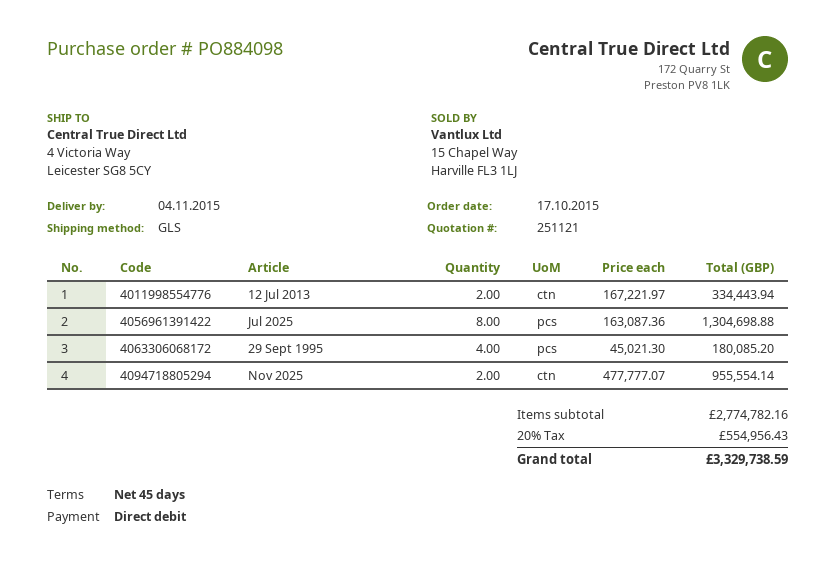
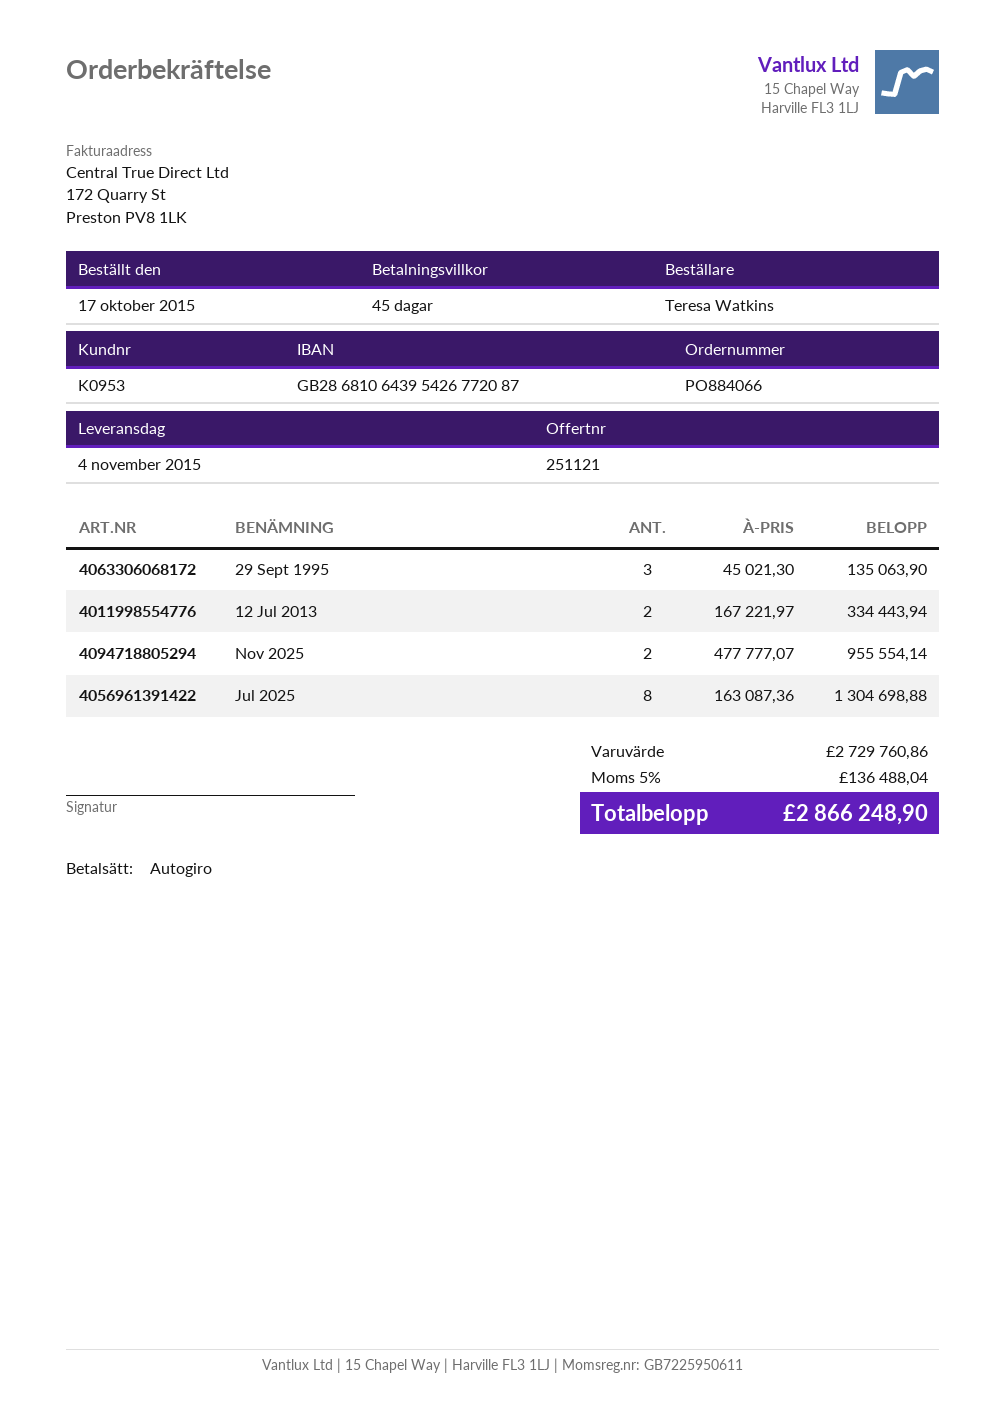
order number: PO884098 -> PO884066
29 Sept 1995: 4 x 45021.30 = 180085.20 -> 3 x 45021.30 = 135063.90
subtotal: 2774782.16 -> 2729760.86
tax: 20% = 554956.43 -> 5% = 136488.04
total: 3329738.59 -> 2866248.90

